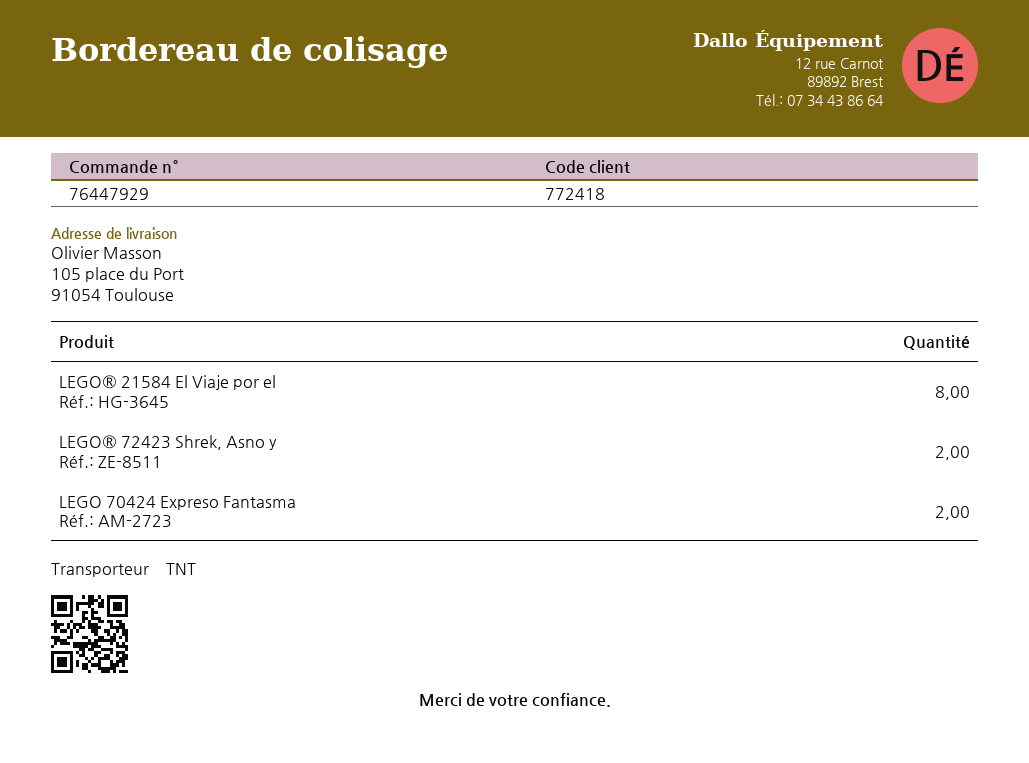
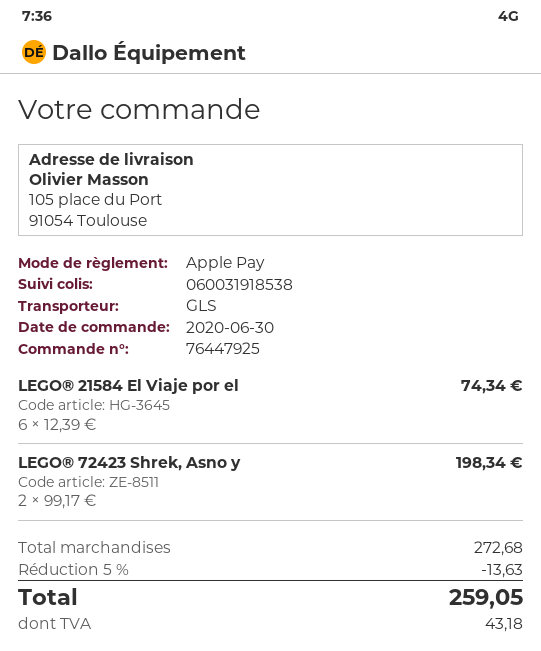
order number: 76447929 -> 76447925
shipping method: TNT -> GLS
LEGO® 21584 El Viaje por el: 8 -> 6
LEGO 70424 Expreso Fantasma: 2 -> none

